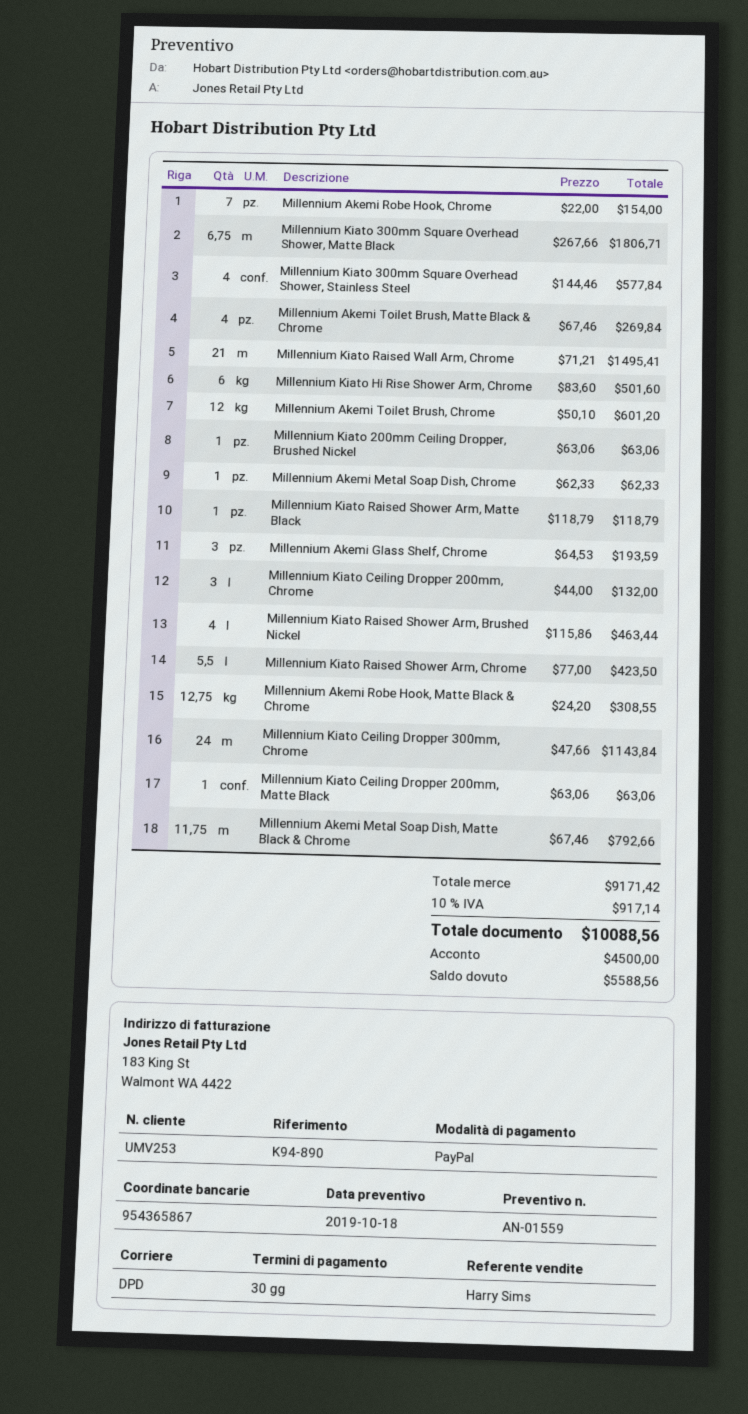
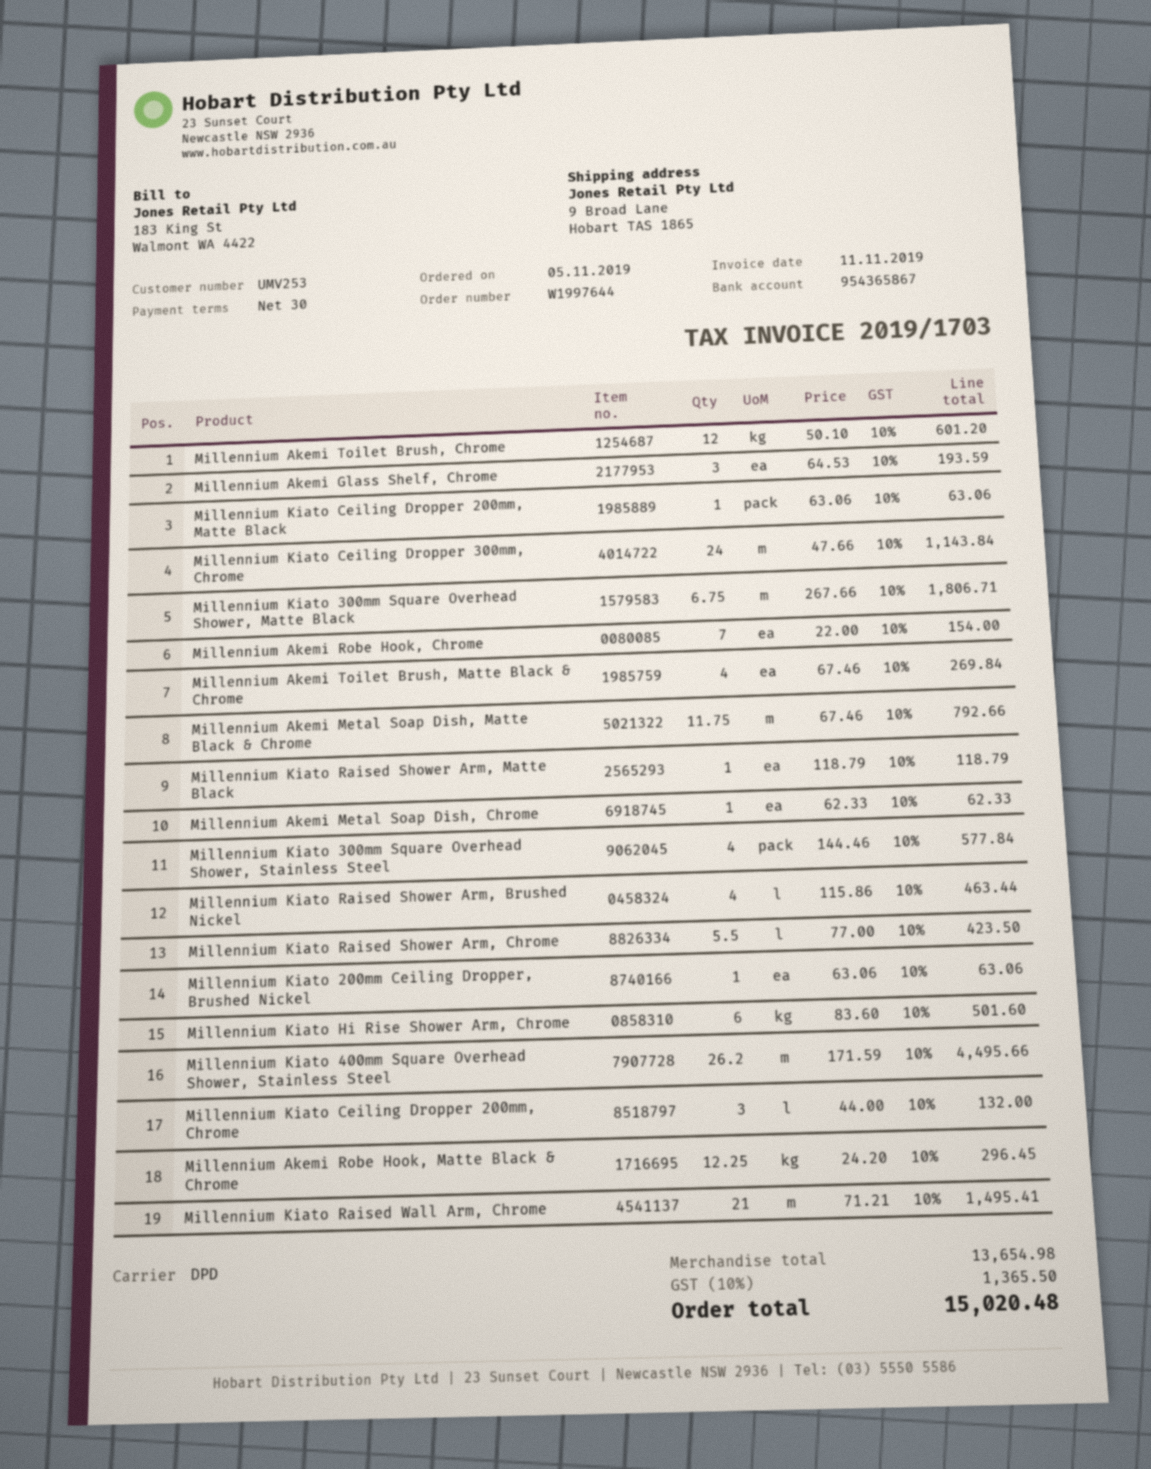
Millennium Akemi Robe Hook, Matte Black & Chrome: 12.75 x 24.20 = 308.55 -> 12.25 x 24.20 = 296.45
Millennium Kiato 400mm Square Overhead Shower, Stainless Steel: none -> 26.2 x 171.59 = 4495.66
subtotal: 9171.42 -> 13654.98
tax: 10% = 917.14 -> 10% = 1365.50
total: 10088.56 -> 15020.48

